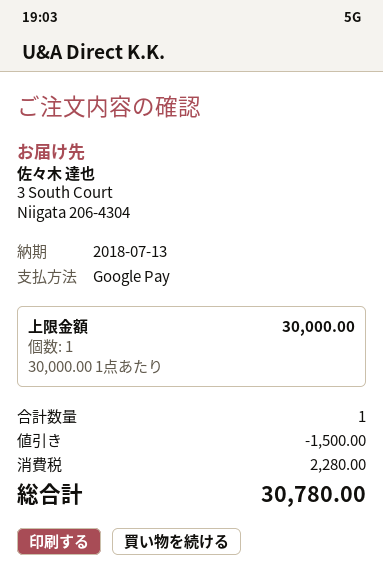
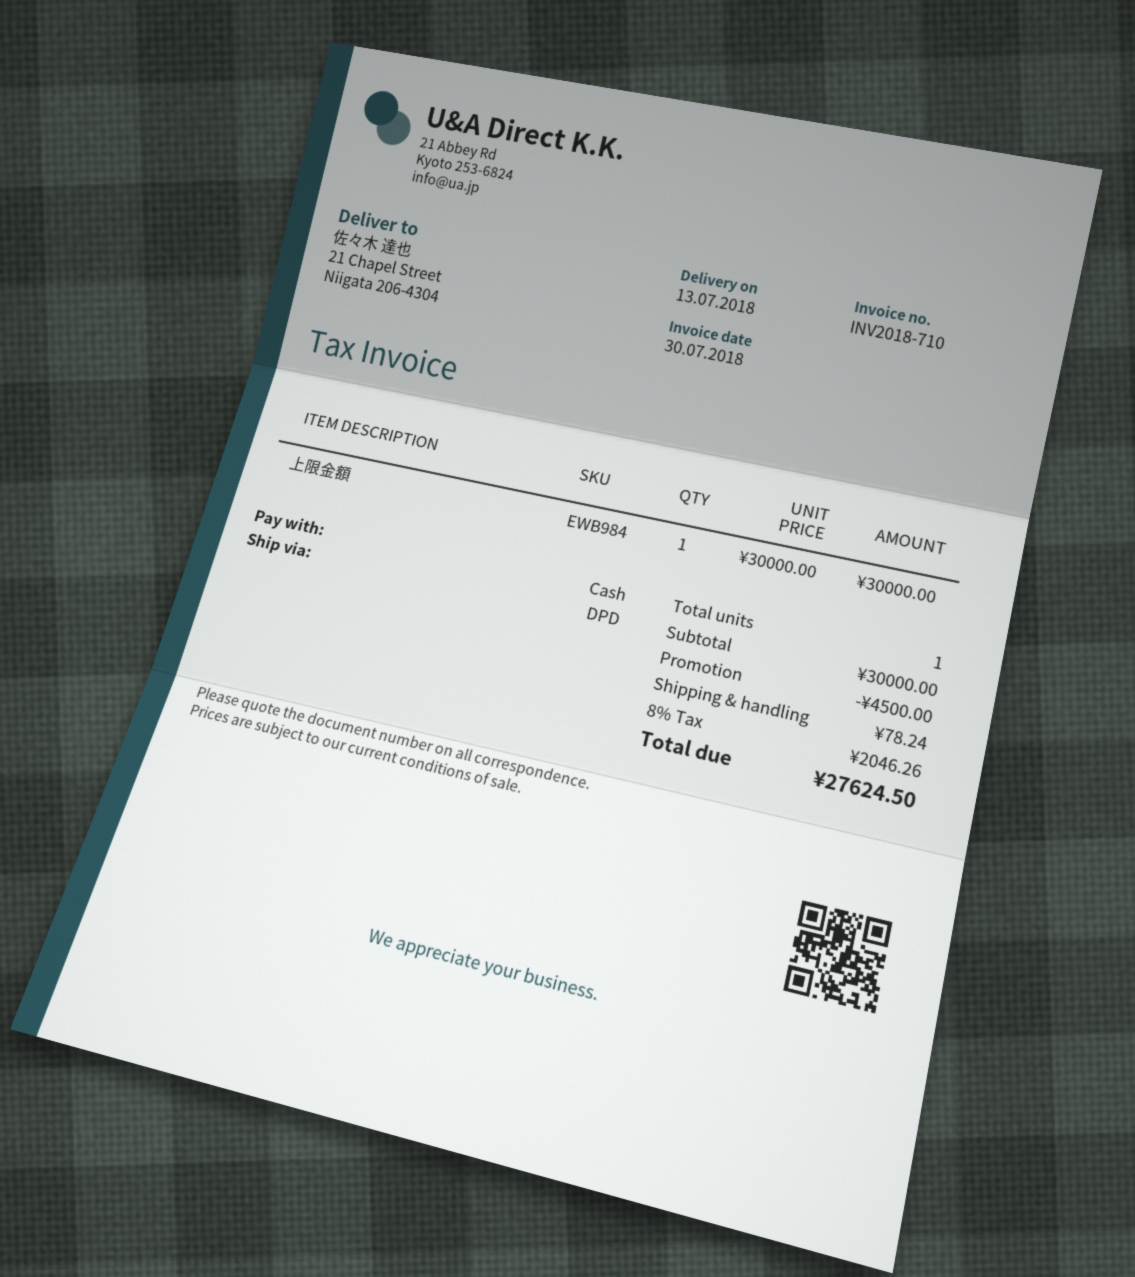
payment method: Google Pay -> cash
ship to: 3 South Court, Niigata 206-4304 -> 21 Chapel Street, Niigata 206-4304
discount: 1500.00 -> 4500.00
shipping: none -> 78.24
tax: 2280.00 -> 2046.26
total: 30780.00 -> 27624.50

